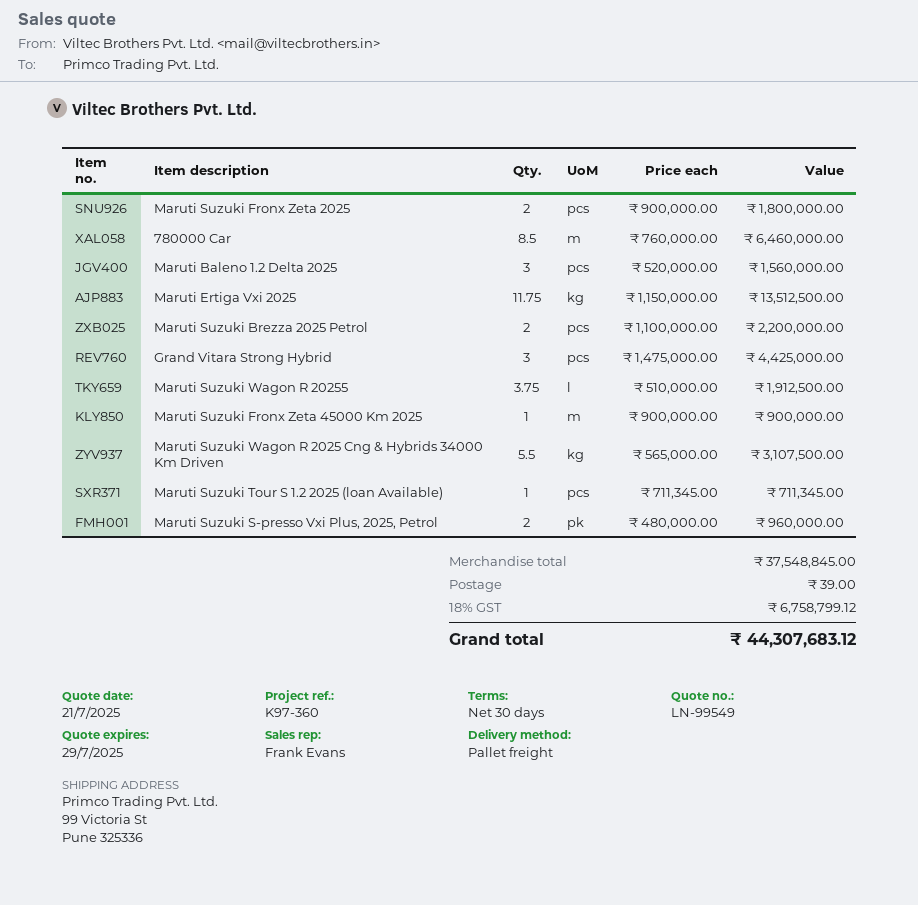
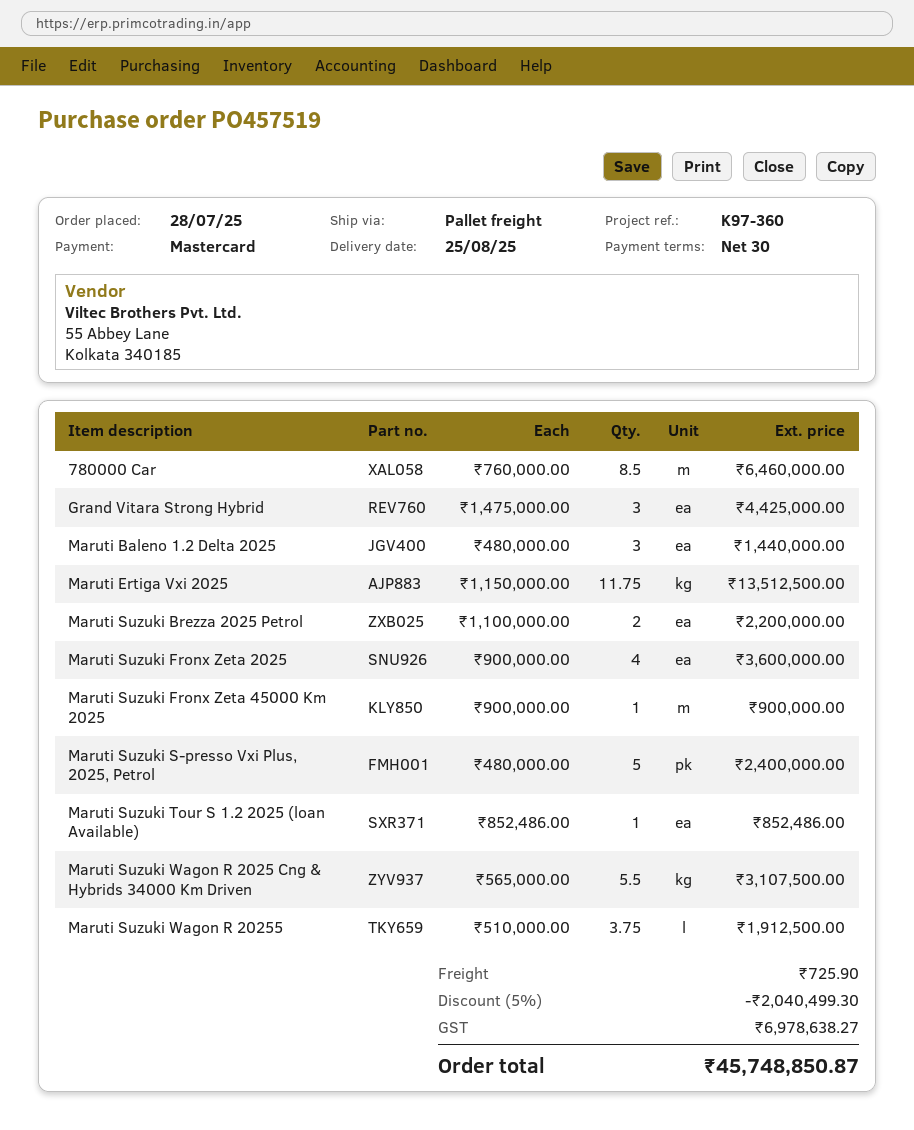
Maruti Suzuki Fronx Zeta 2025: 2 x 900000.00 = 1800000.00 -> 4 x 900000.00 = 3600000.00
Maruti Baleno 1.2 Delta 2025: 3 x 520000.00 = 1560000.00 -> 3 x 480000.00 = 1440000.00
Maruti Suzuki Tour S 1.2 2025 (loan Available): 1 x 711345.00 = 711345.00 -> 1 x 852486.00 = 852486.00
Maruti Suzuki S-presso Vxi Plus, 2025, Petrol: 2 x 480000.00 = 960000.00 -> 5 x 480000.00 = 2400000.00
discount: none -> 5% = 2040499.30
shipping: 39.00 -> 725.90
tax: 6758799.12 -> 6978638.27
total: 44307683.12 -> 45748850.87

